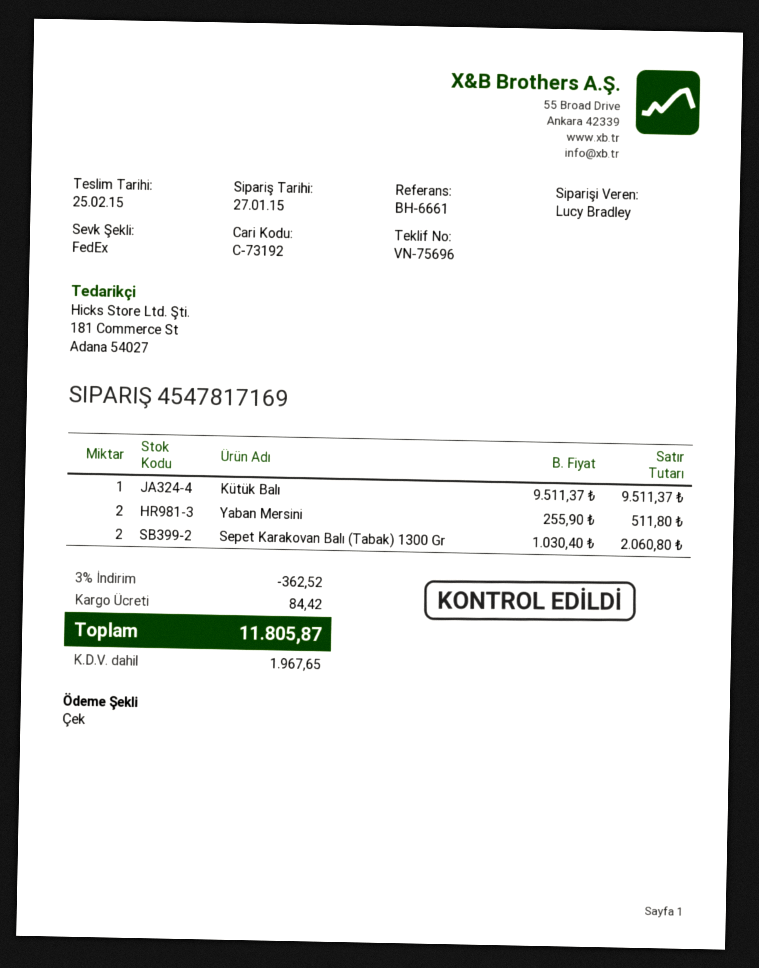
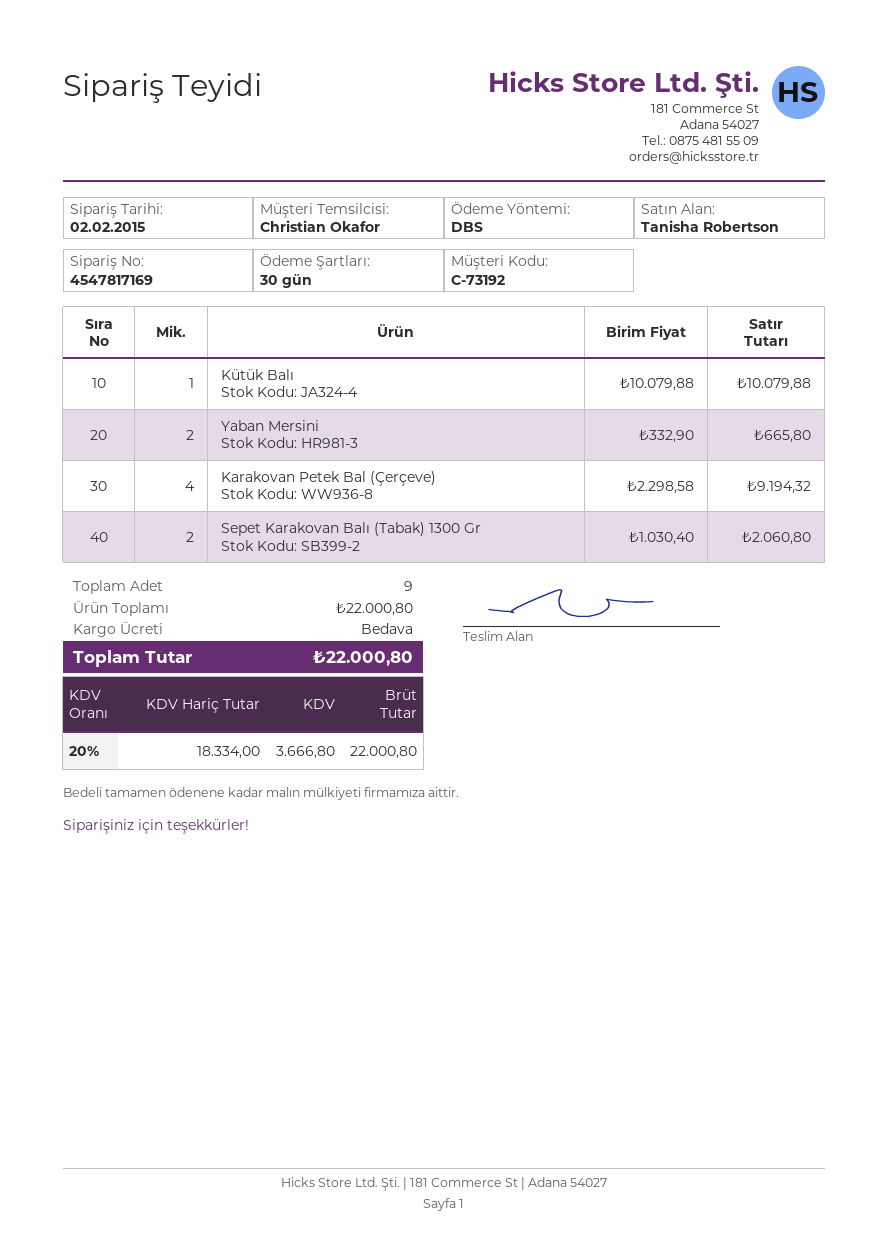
order date: 2015-01-27 -> 2015-02-02
ordered by: Lucy Bradley -> Tanisha Robertson
payment method: cheque -> direct debit
Kütük Balı: 1 x 9511.37 = 9511.37 -> 1 x 10079.88 = 10079.88
Yaban Mersini: 2 x 255.90 = 511.80 -> 2 x 332.90 = 665.80
Karakovan Petek Bal (Çerçeve): none -> 4 x 2298.58 = 9194.32
discount: 3% = 362.52 -> none
shipping: 84.42 -> 0.00
tax: 1967.65 -> 3666.80
total: 11805.87 -> 22000.80

